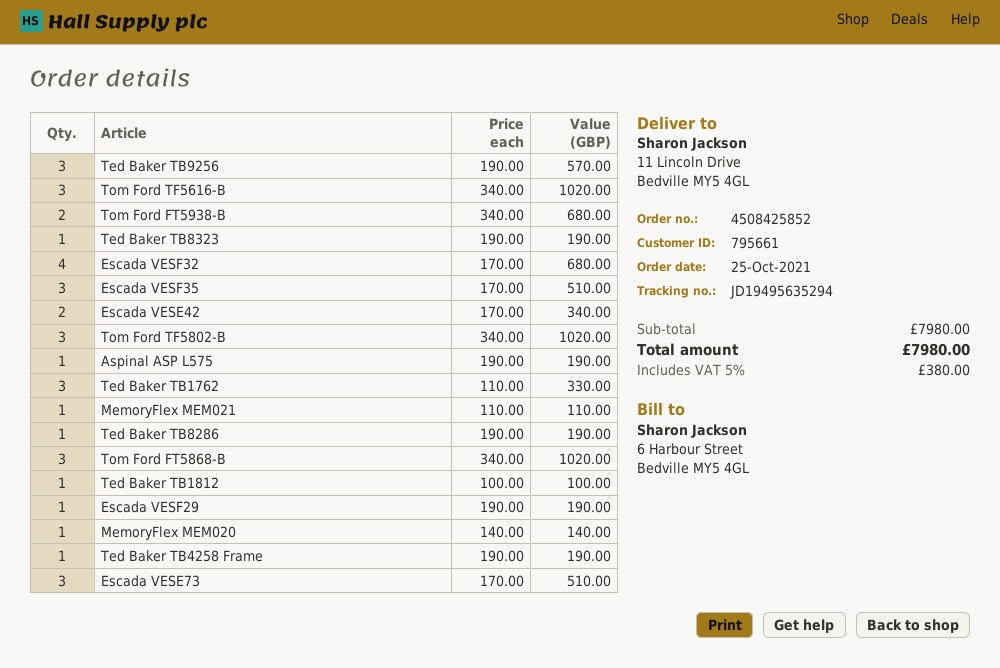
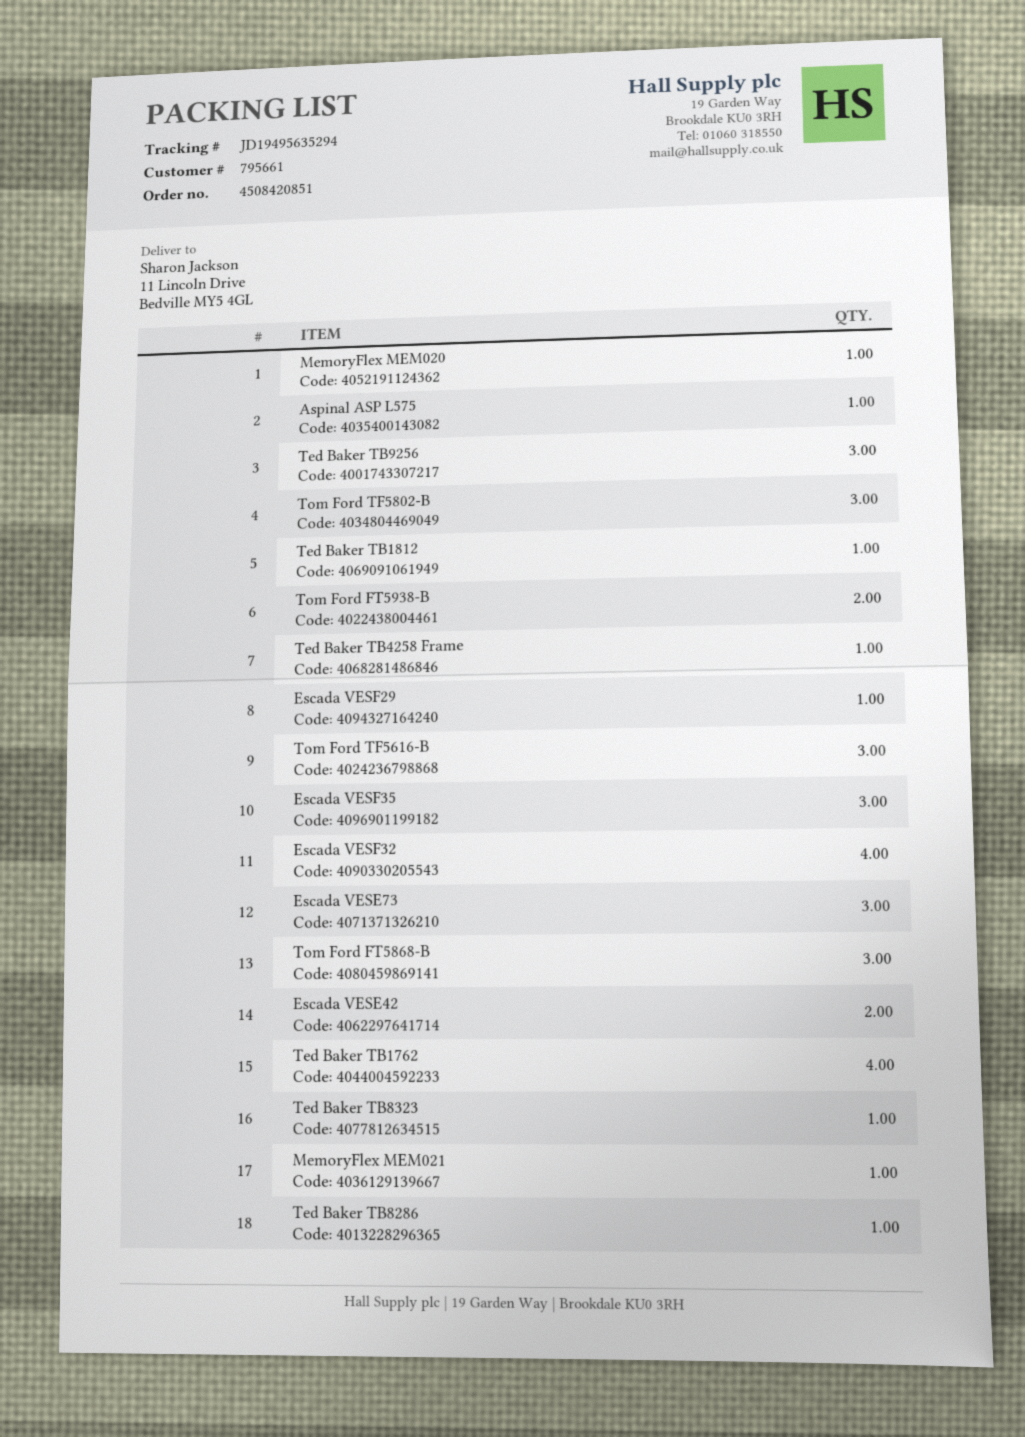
order number: 4508425852 -> 4508420851
Ted Baker TB1762: 3 -> 4

